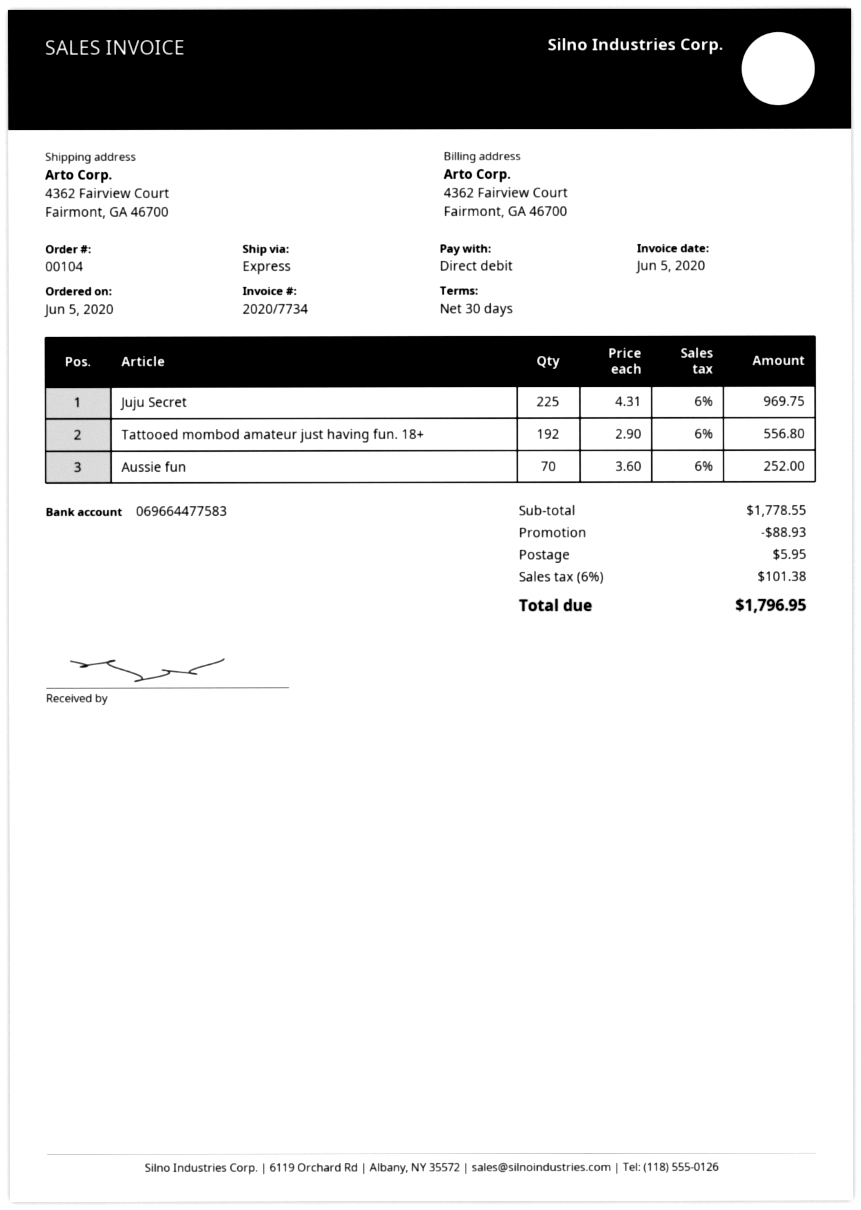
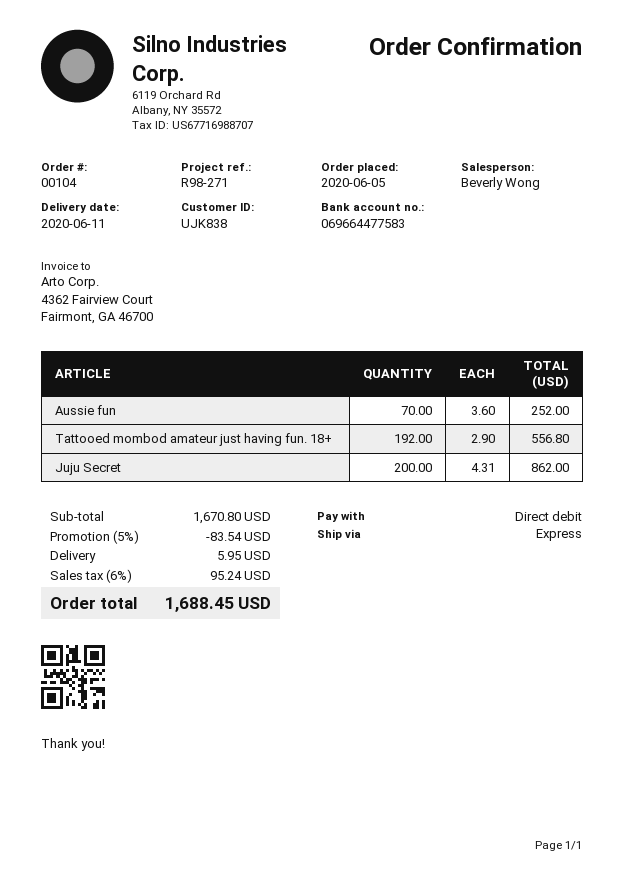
Juju Secret: 225 x 4.31 = 969.75 -> 200 x 4.31 = 862.00
subtotal: 1778.55 -> 1670.80
discount: 88.93 -> 83.54
tax: 6% = 101.38 -> 6% = 95.24
total: 1796.95 -> 1688.45

